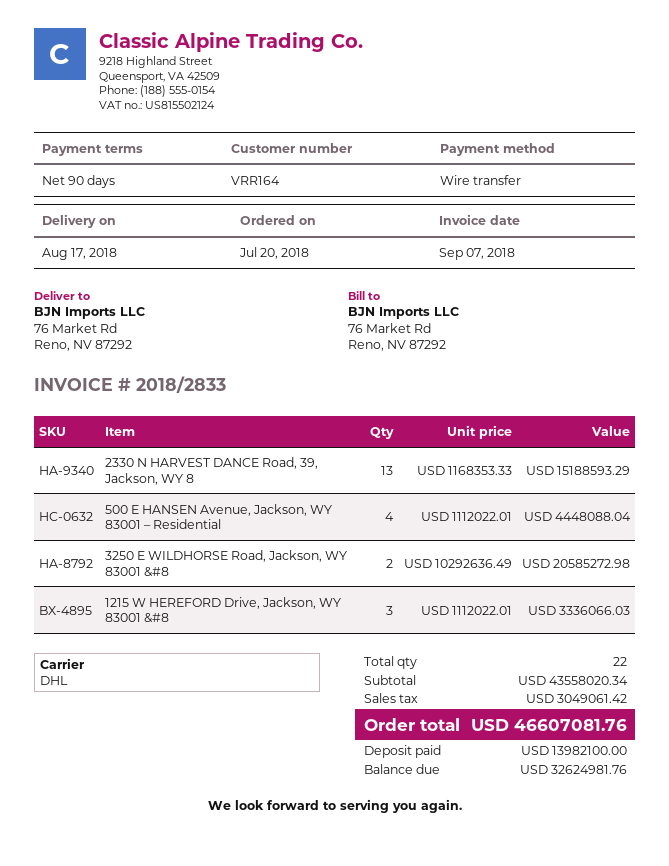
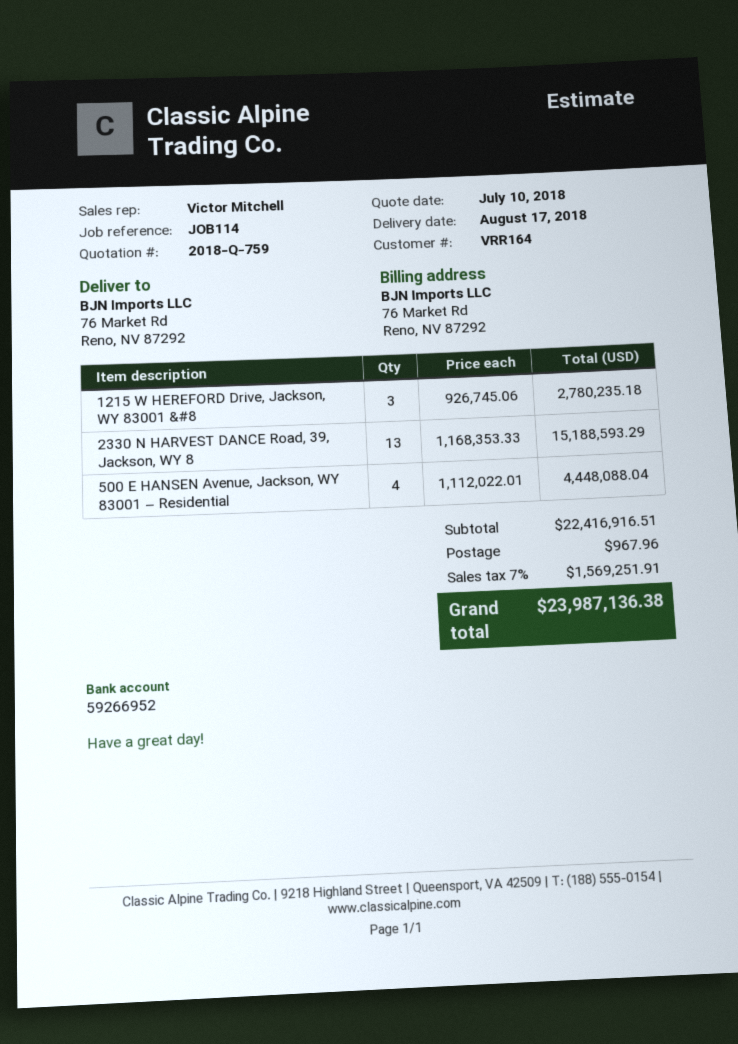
3250 E WILDHORSE Road, Jackson, WY 83001 &#8: 2 x 10292636.49 = 20585272.98 -> none
1215 W HEREFORD Drive, Jackson, WY 83001 &#8: 3 x 1112022.01 = 3336066.03 -> 3 x 926745.06 = 2780235.18
subtotal: 43558020.34 -> 22416916.51
shipping: none -> 967.96
tax: 3049061.42 -> 1569251.91
total: 46607081.76 -> 23987136.38

